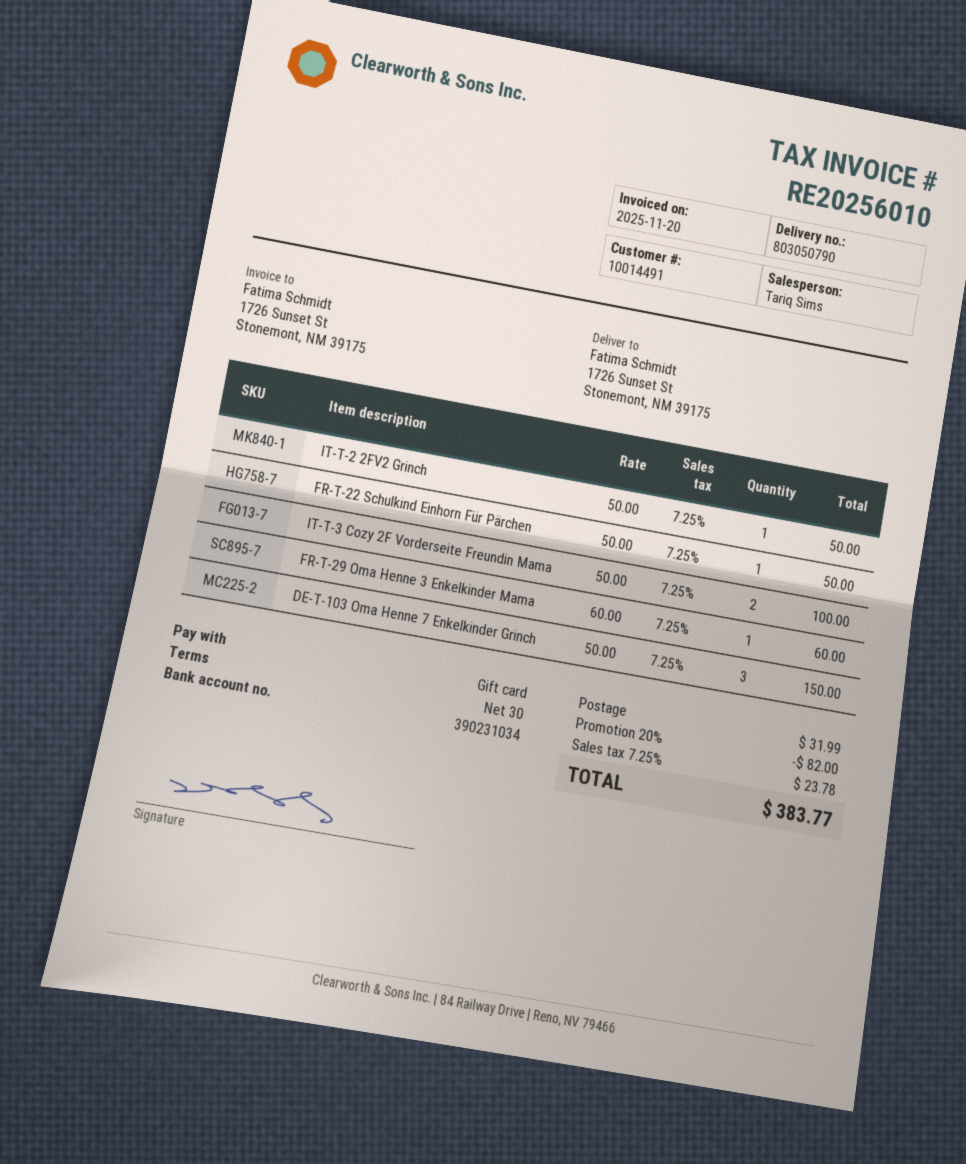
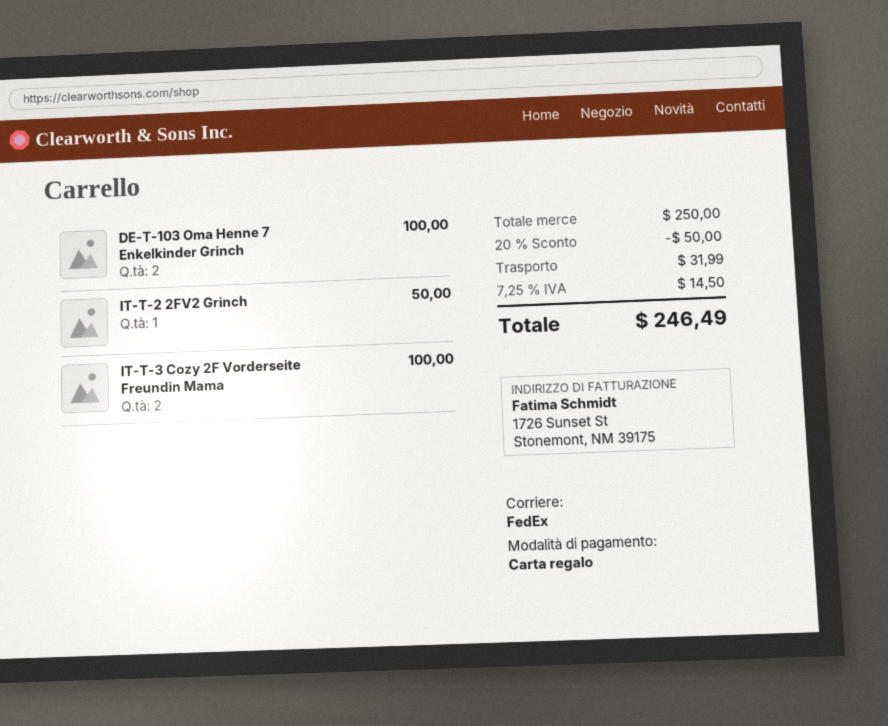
FR-T-22 Schulkind Einhorn Für Pärchen: 1 for 50.00 -> none
FR-T-29 Oma Henne 3 Enkelkinder Mama: 1 for 60.00 -> none
DE-T-103 Oma Henne 7 Enkelkinder Grinch: 3 for 150.00 -> 2 for 100.00
discount: 20% = 82.00 -> 20% = 50.00
tax: 7.25% = 23.78 -> 7.25% = 14.50
total: 383.77 -> 246.49

